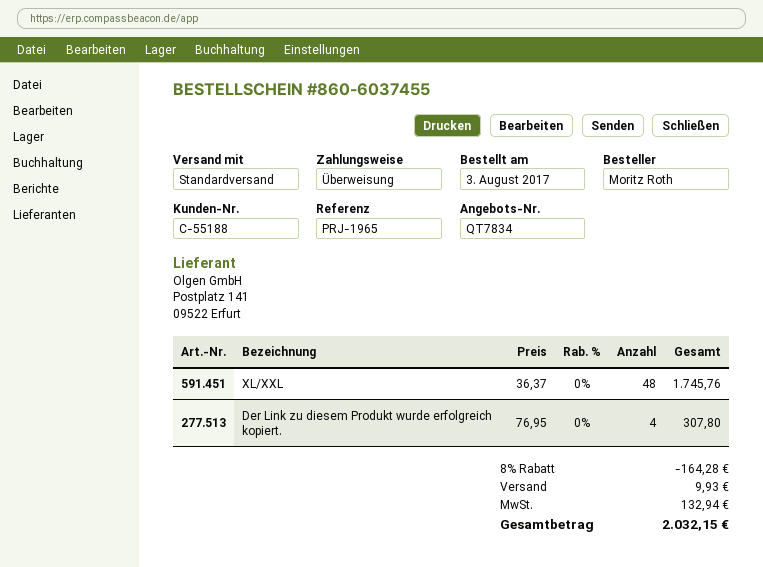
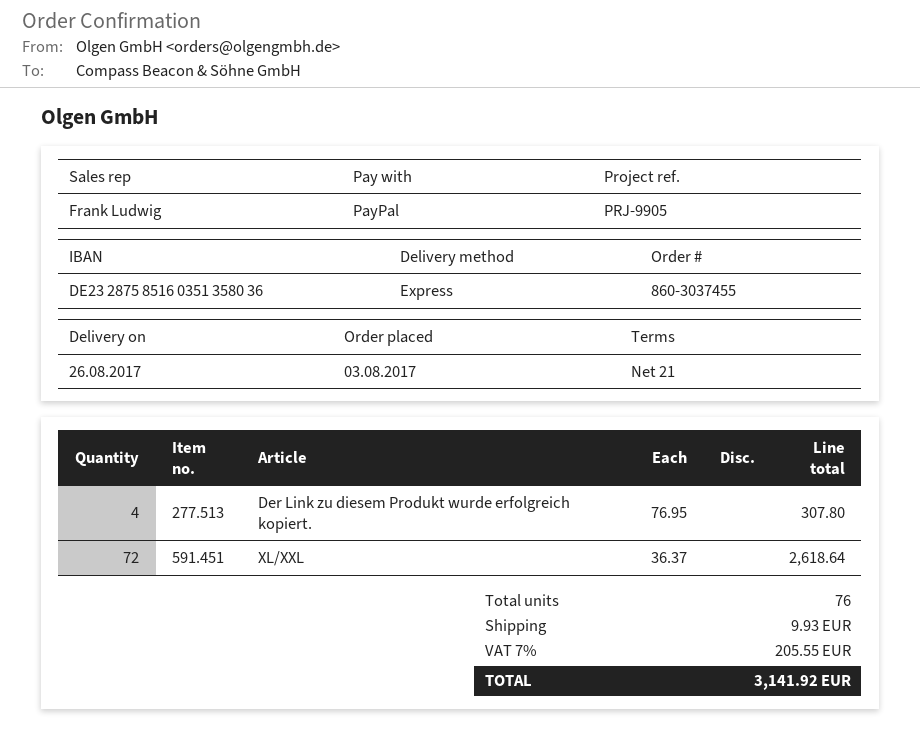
order number: 860-6037455 -> 860-3037455
reference: PRJ-1965 -> PRJ-9905
payment method: bank transfer -> PayPal
shipping method: standard -> express
XL/XXL: 48 x 36.37 = 1745.76 -> 72 x 36.37 = 2618.64
discount: 8% = 164.28 -> none
tax: 132.94 -> 205.55
total: 2032.15 -> 3141.92

